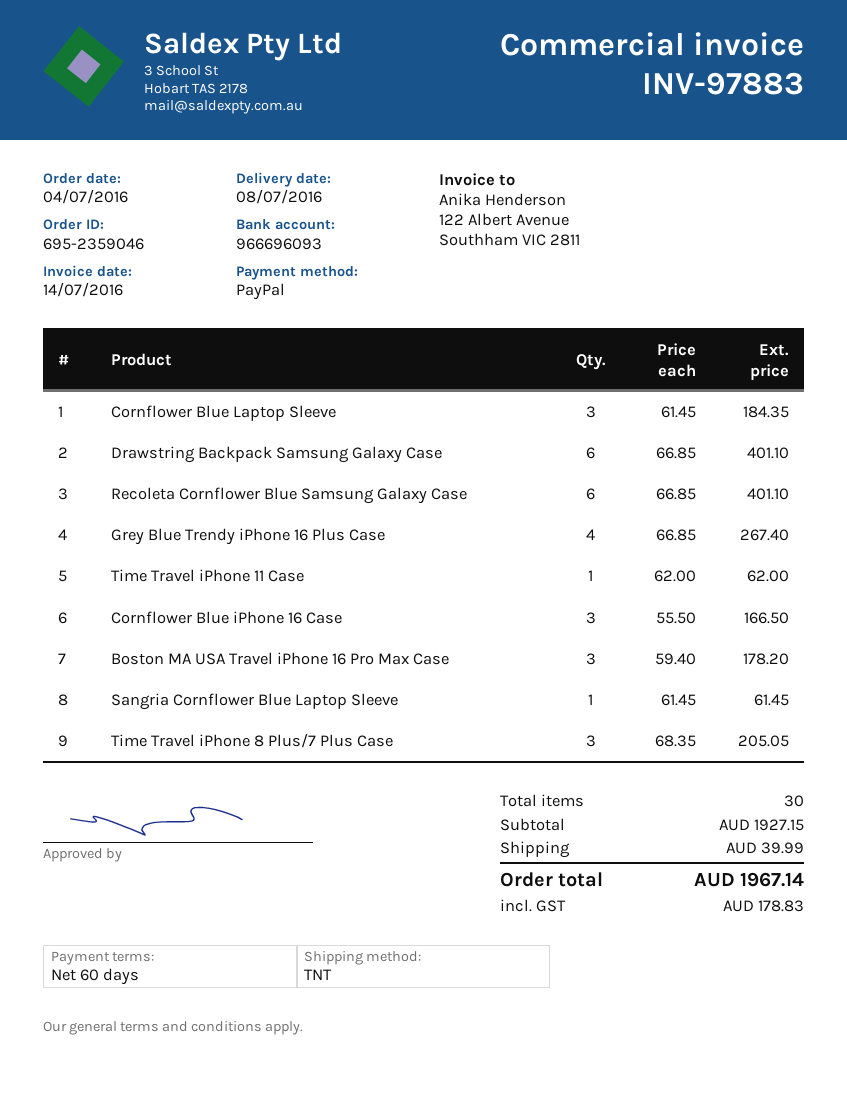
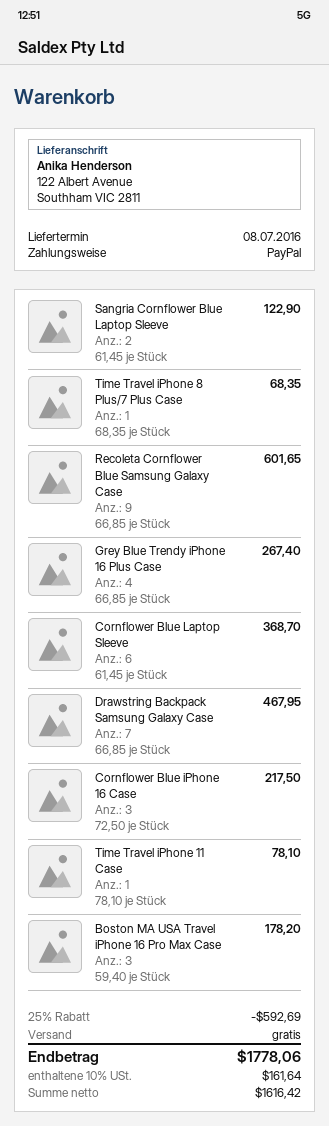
Cornflower Blue Laptop Sleeve: 3 x 61.45 = 184.35 -> 6 x 61.45 = 368.70
Drawstring Backpack Samsung Galaxy Case: 6 x 66.85 = 401.10 -> 7 x 66.85 = 467.95
Recoleta Cornflower Blue Samsung Galaxy Case: 6 x 66.85 = 401.10 -> 9 x 66.85 = 601.65
Time Travel iPhone 11 Case: 1 x 62.00 = 62.00 -> 1 x 78.10 = 78.10
Cornflower Blue iPhone 16 Case: 3 x 55.50 = 166.50 -> 3 x 72.50 = 217.50
Sangria Cornflower Blue Laptop Sleeve: 1 x 61.45 = 61.45 -> 2 x 61.45 = 122.90
Time Travel iPhone 8 Plus/7 Plus Case: 3 x 68.35 = 205.05 -> 1 x 68.35 = 68.35
discount: none -> 25% = 592.69
shipping: 39.99 -> 0.00
tax: 178.83 -> 161.64
total: 1967.14 -> 1778.06

